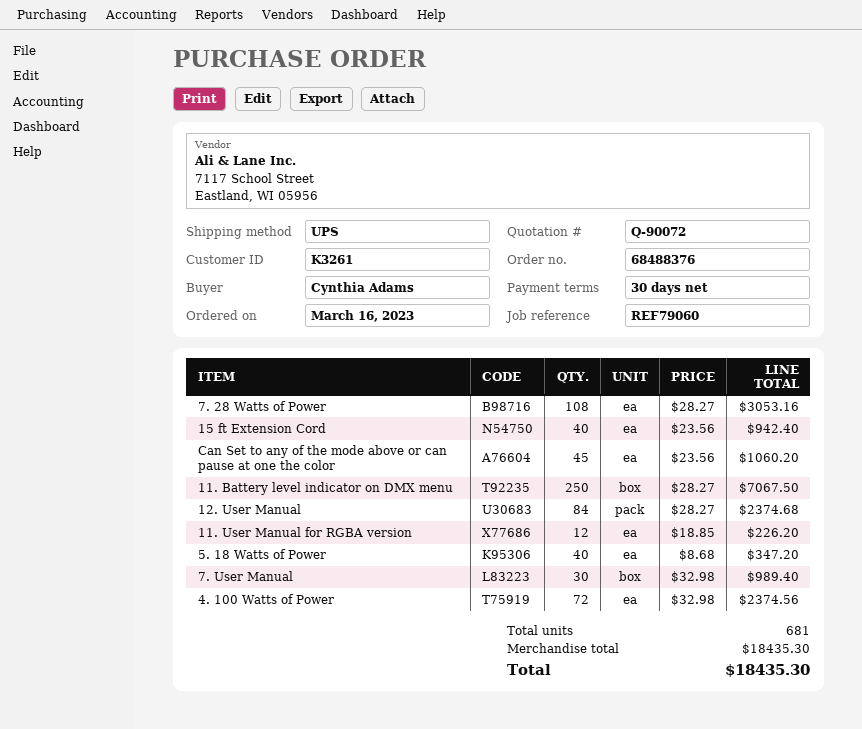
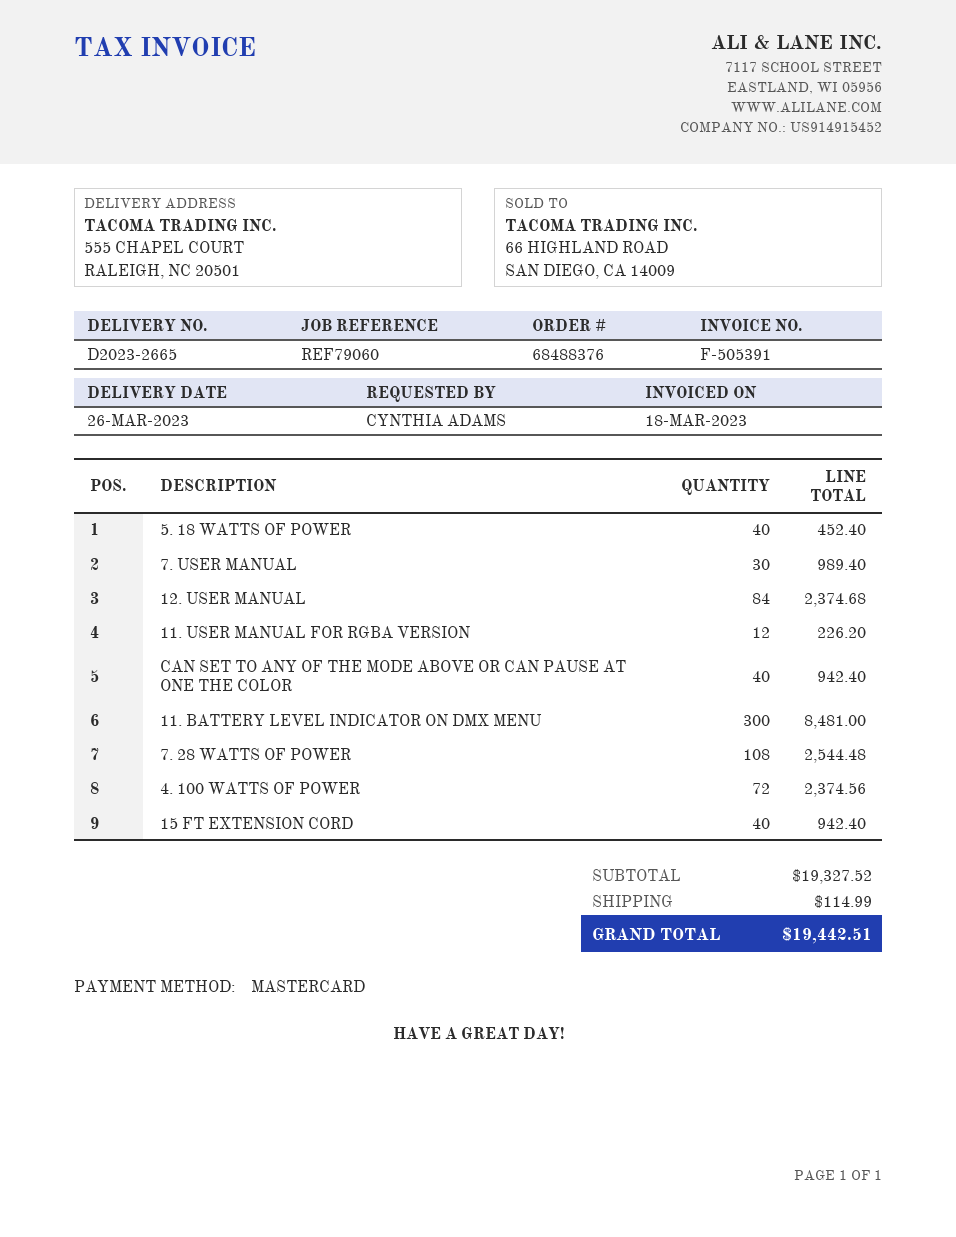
7. 28 Watts of Power: 108 for 3053.16 -> 108 for 2544.48
Can Set to any of the mode above or can pause at one the color: 45 for 1060.20 -> 40 for 942.40
11. Battery level indicator on DMX menu: 250 for 7067.50 -> 300 for 8481.00
5. 18 Watts of Power: 40 for 347.20 -> 40 for 452.40
subtotal: 18435.30 -> 19327.52
shipping: none -> 114.99
total: 18435.30 -> 19442.51

